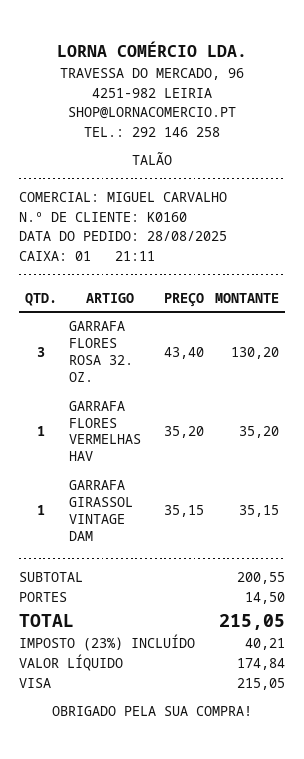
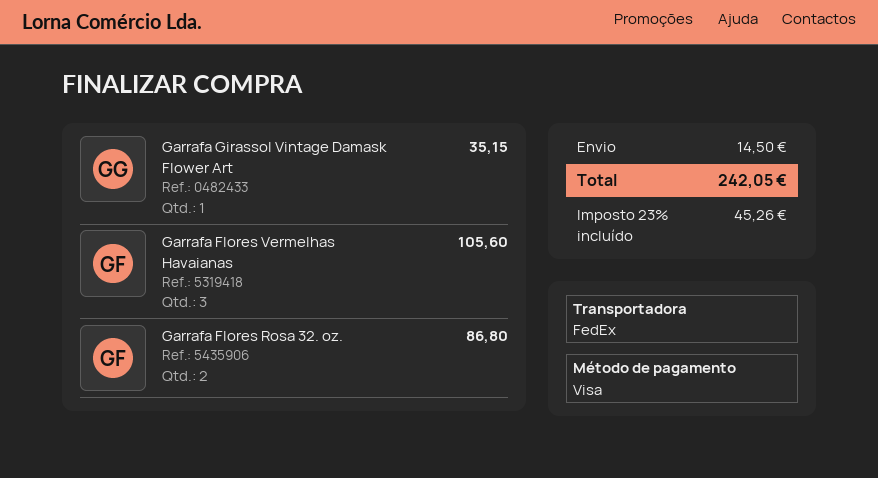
GARRAFA FLORES ROSA 32. OZ.: 3 for 130.20 -> 2 for 86.80
GARRAFA FLORES VERMELHAS HAV: 1 for 35.20 -> 3 for 105.60
tax: 23% = 40.21 -> 23% = 45.26
total: 215.05 -> 242.05

